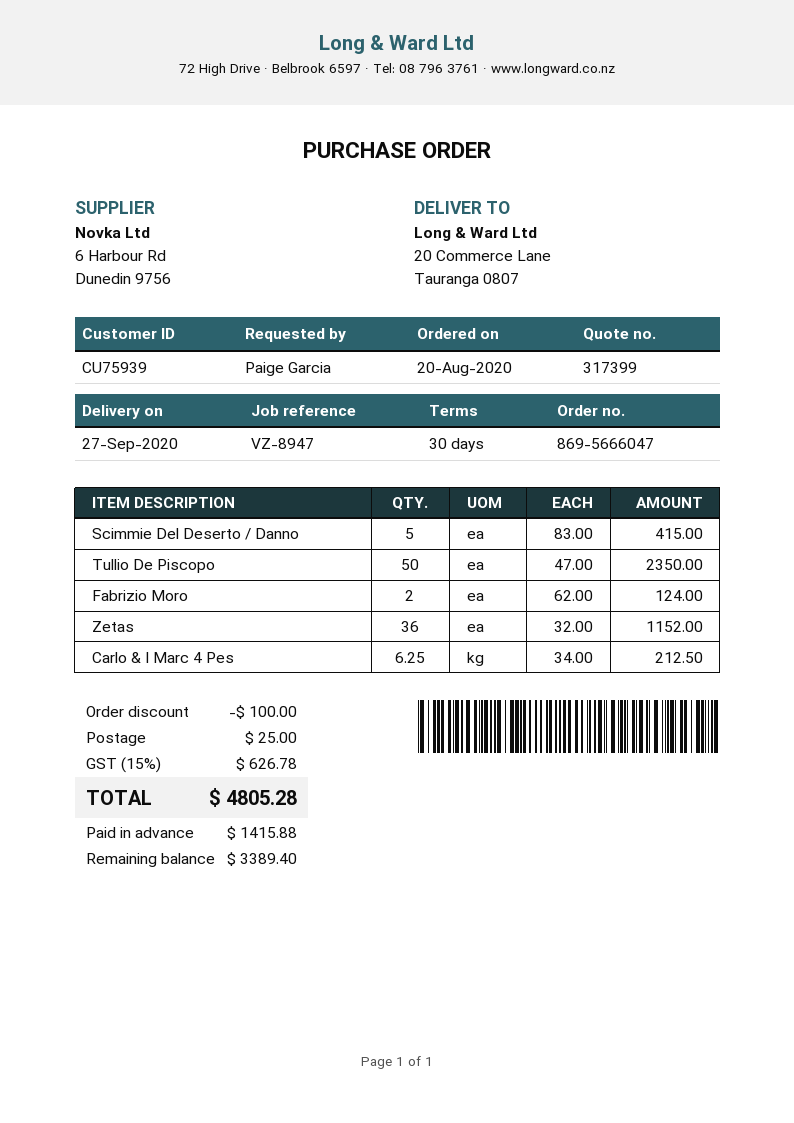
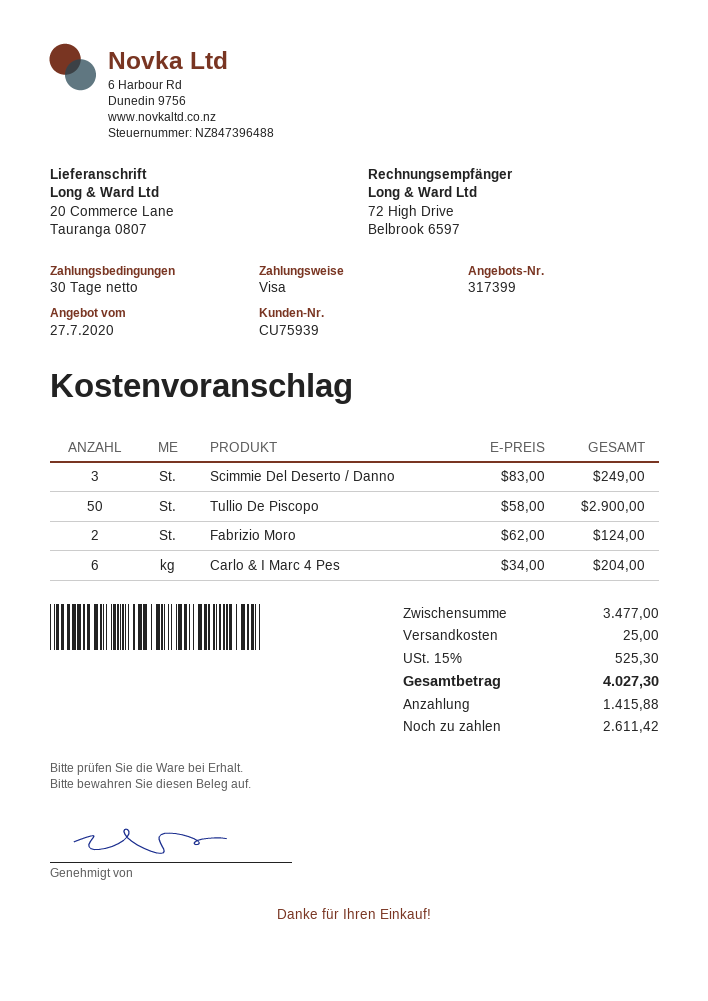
Scimmie Del Deserto / Danno: 5 x 83.00 = 415.00 -> 3 x 83.00 = 249.00
Tullio De Piscopo: 50 x 47.00 = 2350.00 -> 50 x 58.00 = 2900.00
Zetas: 36 x 32.00 = 1152.00 -> none
Carlo & I Marc 4 Pes: 6.25 x 34.00 = 212.50 -> 6 x 34.00 = 204.00
discount: 100.00 -> none
tax: 15% = 626.78 -> 15% = 525.30
total: 4805.28 -> 4027.30
balance: 3389.40 -> 2611.42

